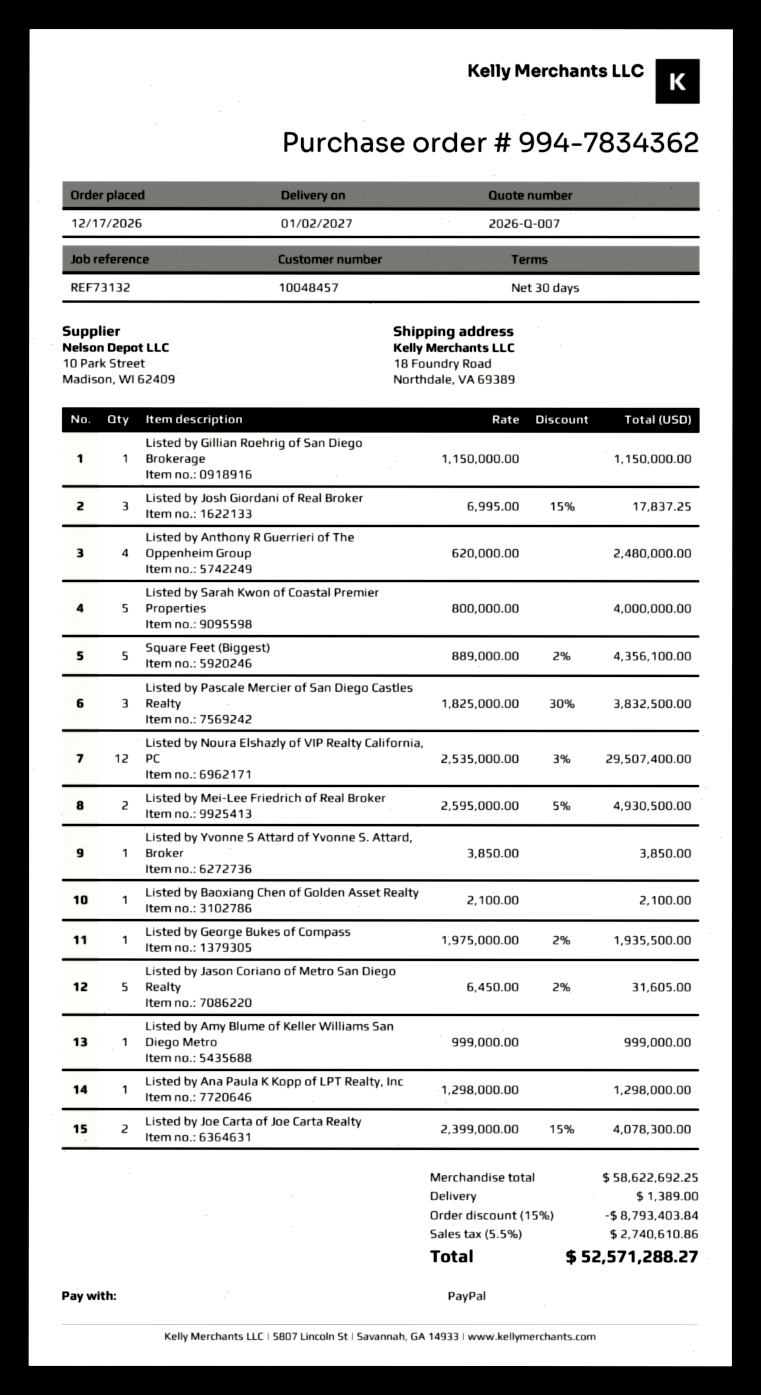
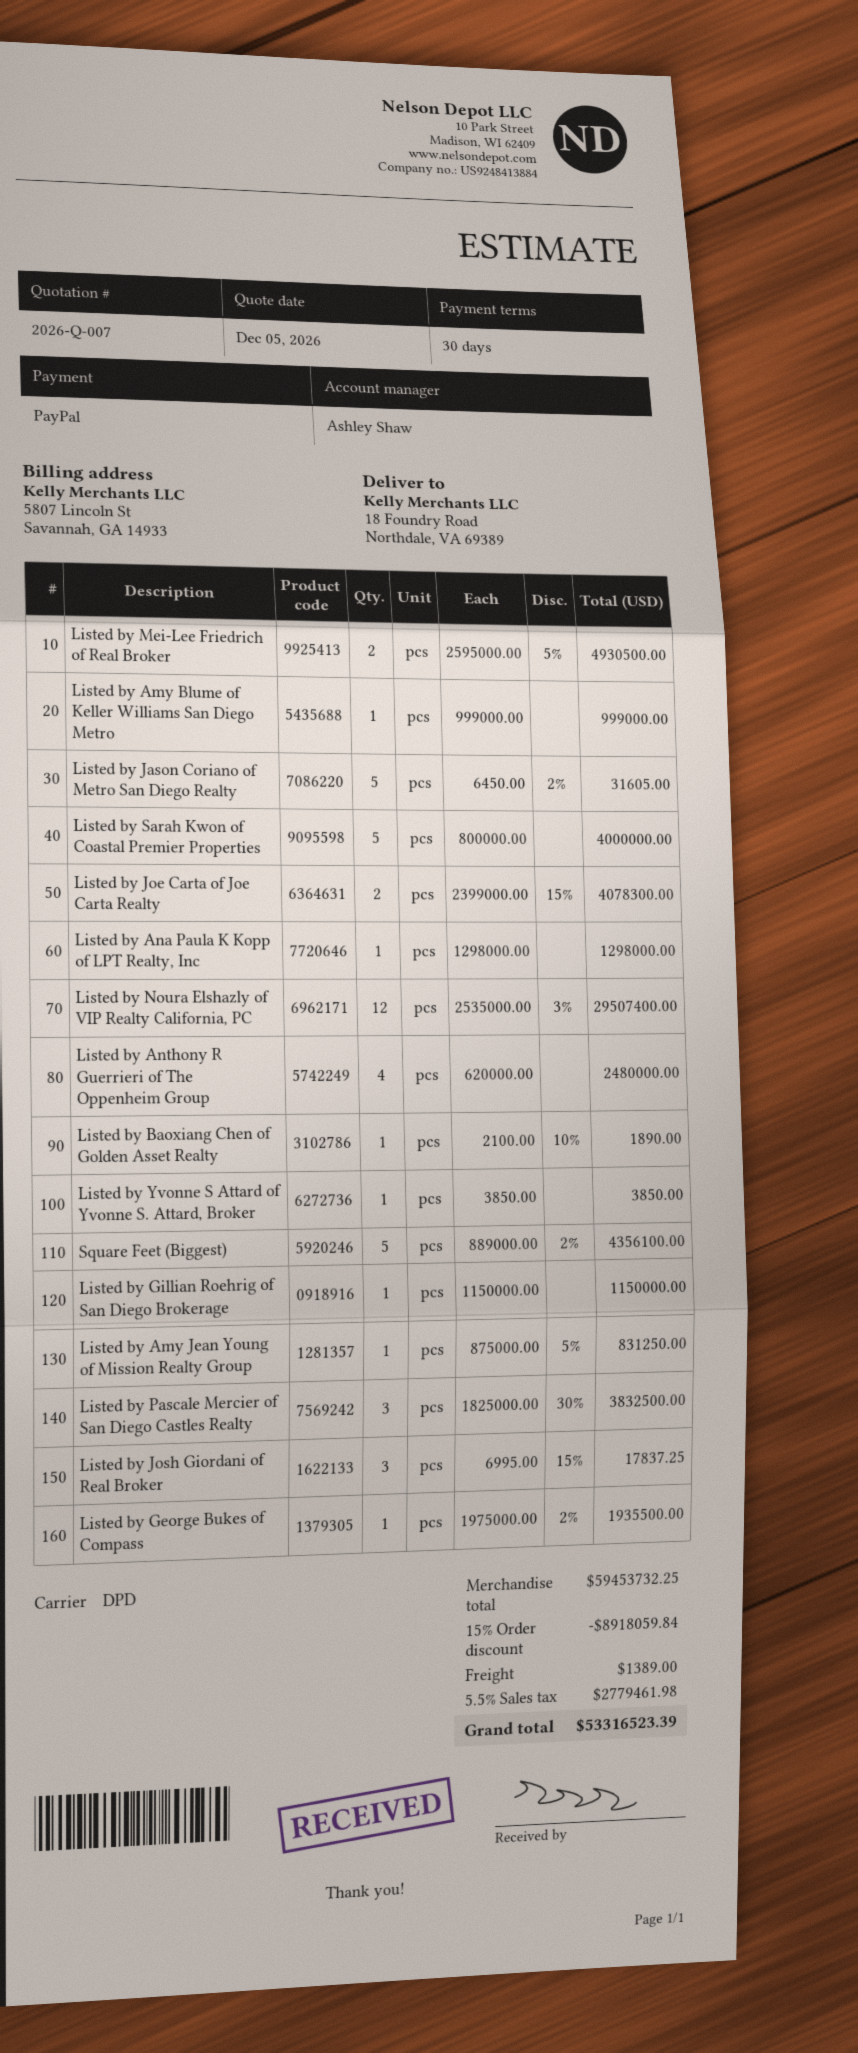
Listed by Baoxiang Chen of Golden Asset Realty: 1 x 2100.00 = 2100.00 -> 1 x 2100.00 - 10% = 1890.00
Listed by Amy Jean Young of Mission Realty Group: none -> 1 x 875000.00 - 5% = 831250.00
subtotal: 58622692.25 -> 59453732.25
discount: 15% = 8793403.84 -> 15% = 8918059.84
tax: 5.5% = 2740610.86 -> 5.5% = 2779461.98
total: 52571288.27 -> 53316523.39

